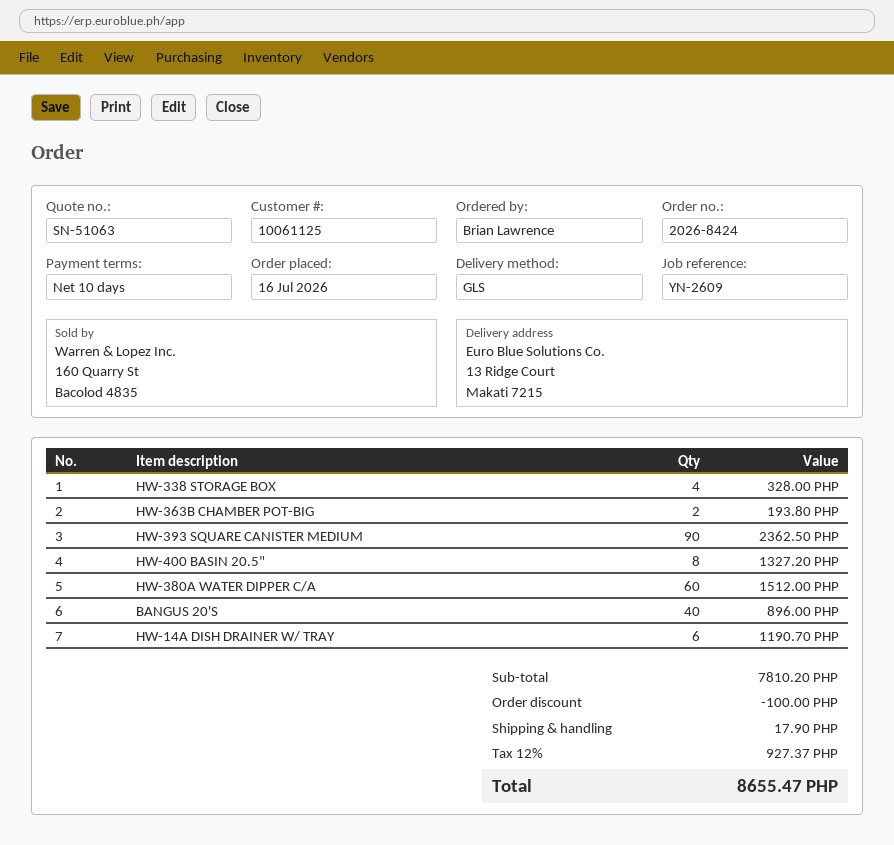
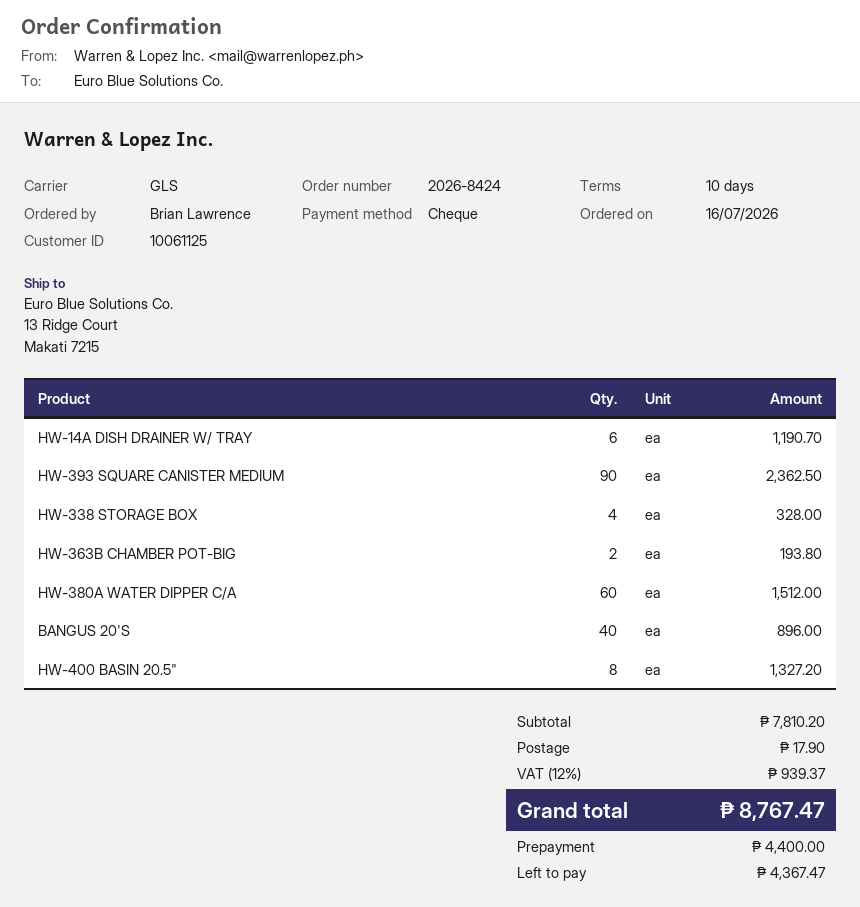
discount: 100.00 -> none
tax: 12% = 927.37 -> 12% = 939.37
total: 8655.47 -> 8767.47

